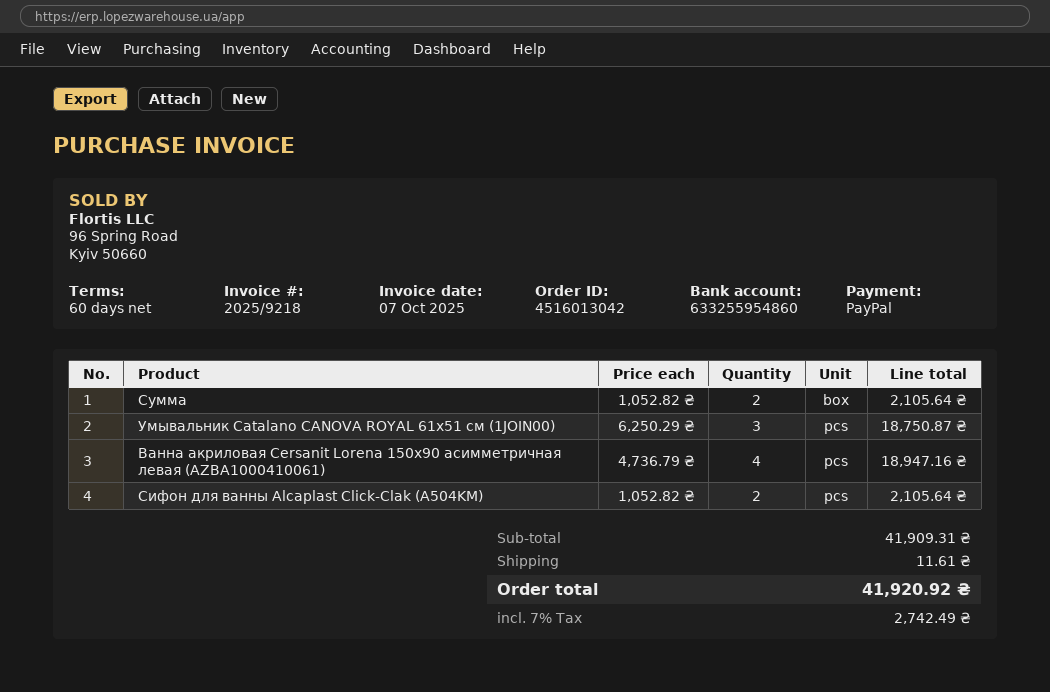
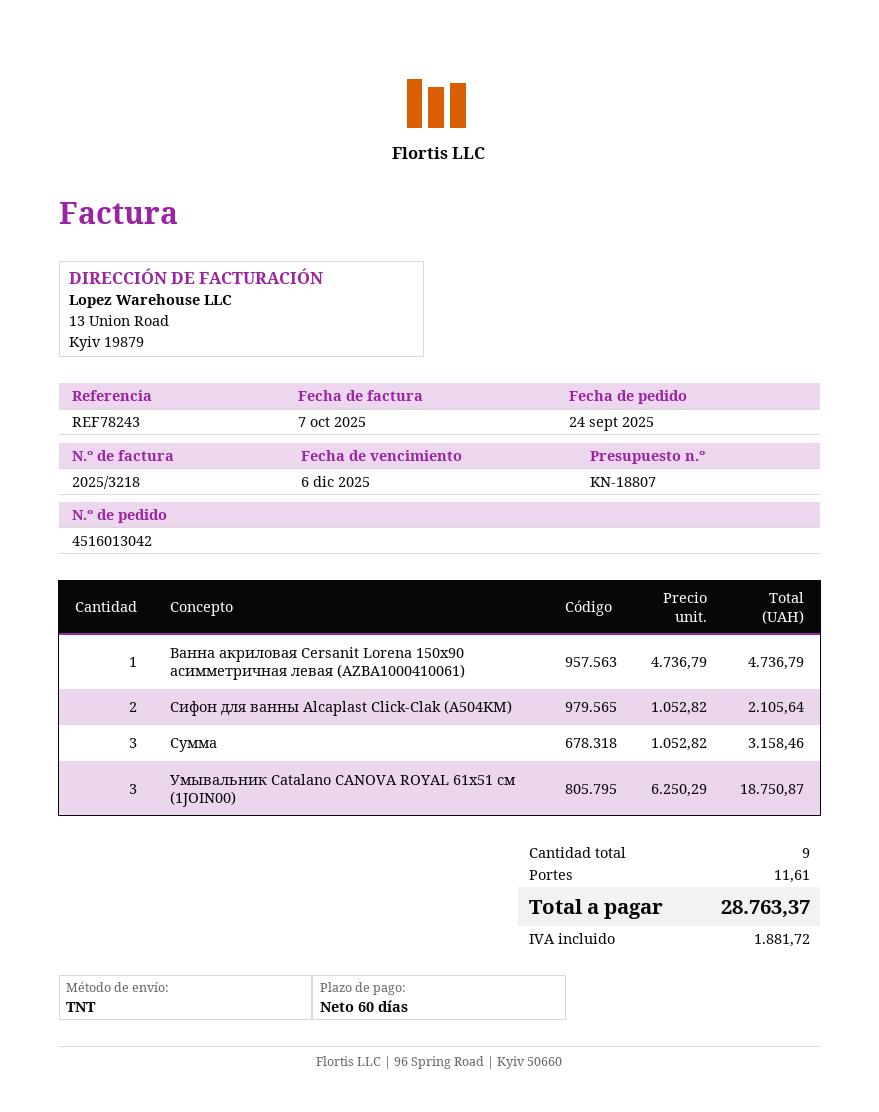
invoice number: 2025/9218 -> 2025/3218
Сумма: 2 x 1052.82 = 2105.64 -> 3 x 1052.82 = 3158.46
Ванна акриловая Cersanit Lorena 150x90 асимметричная левая (AZBA1000410061): 4 x 4736.79 = 18947.16 -> 1 x 4736.79 = 4736.79
tax: 2742.49 -> 1881.72
total: 41920.92 -> 28763.37

